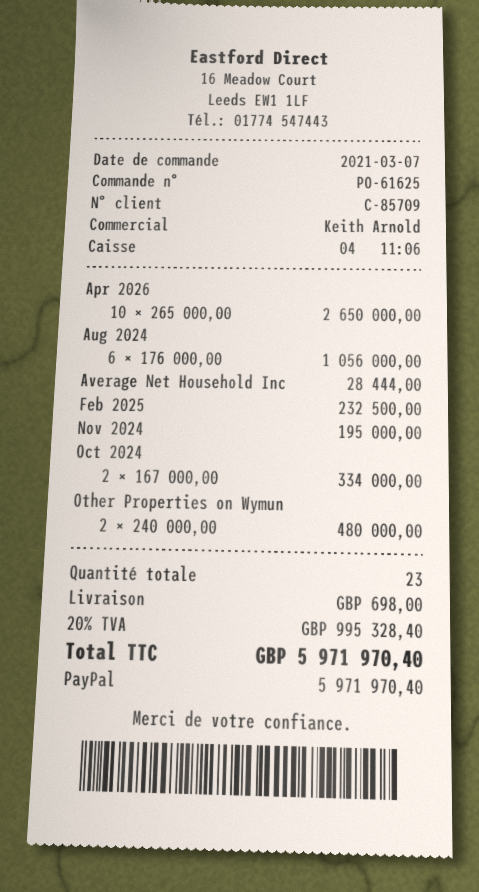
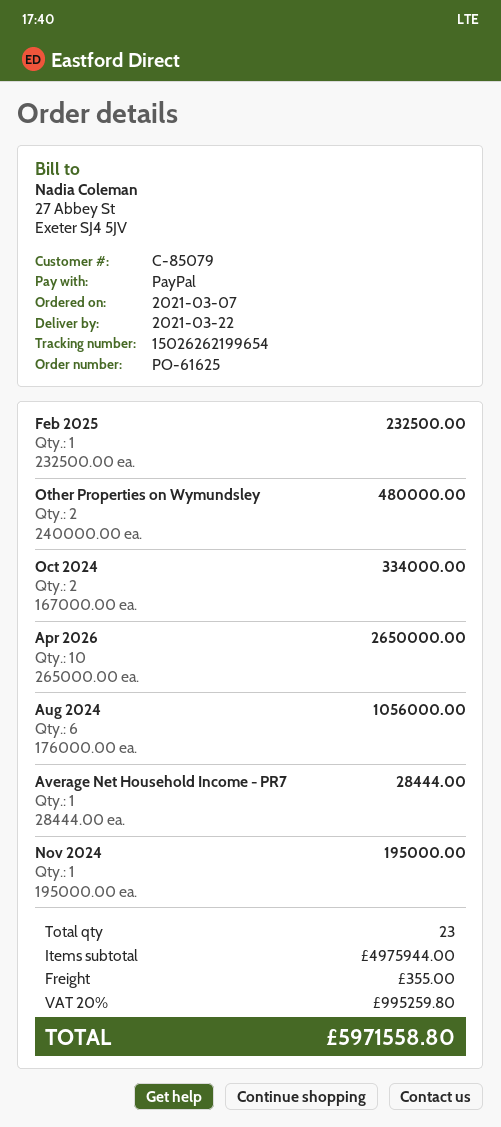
customer number: C-85709 -> C-85079
shipping: 698.00 -> 355.00
tax: 20% = 995328.40 -> 20% = 995259.80
total: 5971970.40 -> 5971558.80

